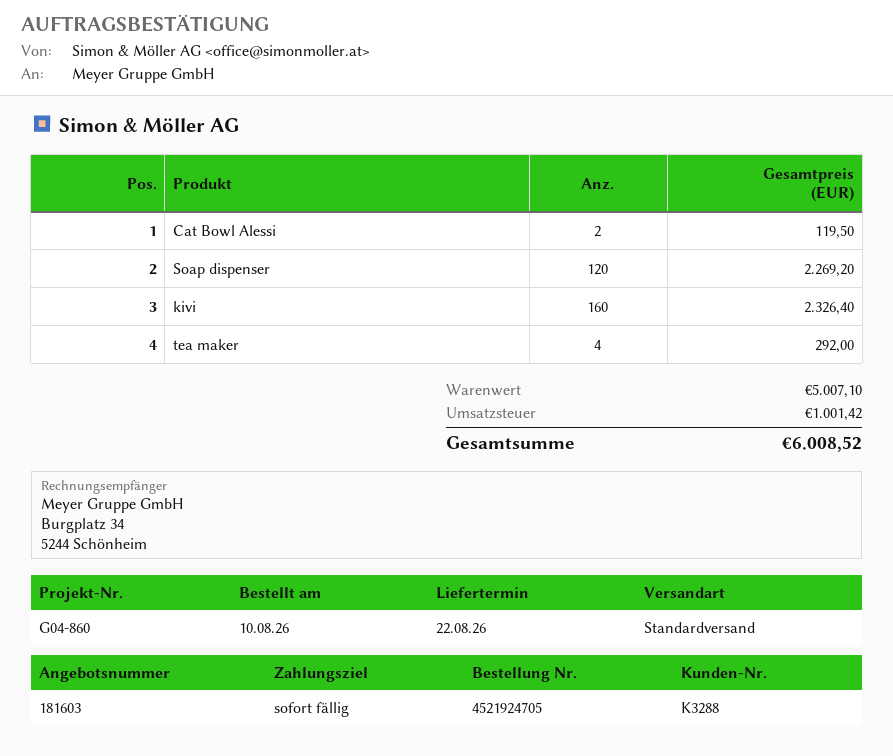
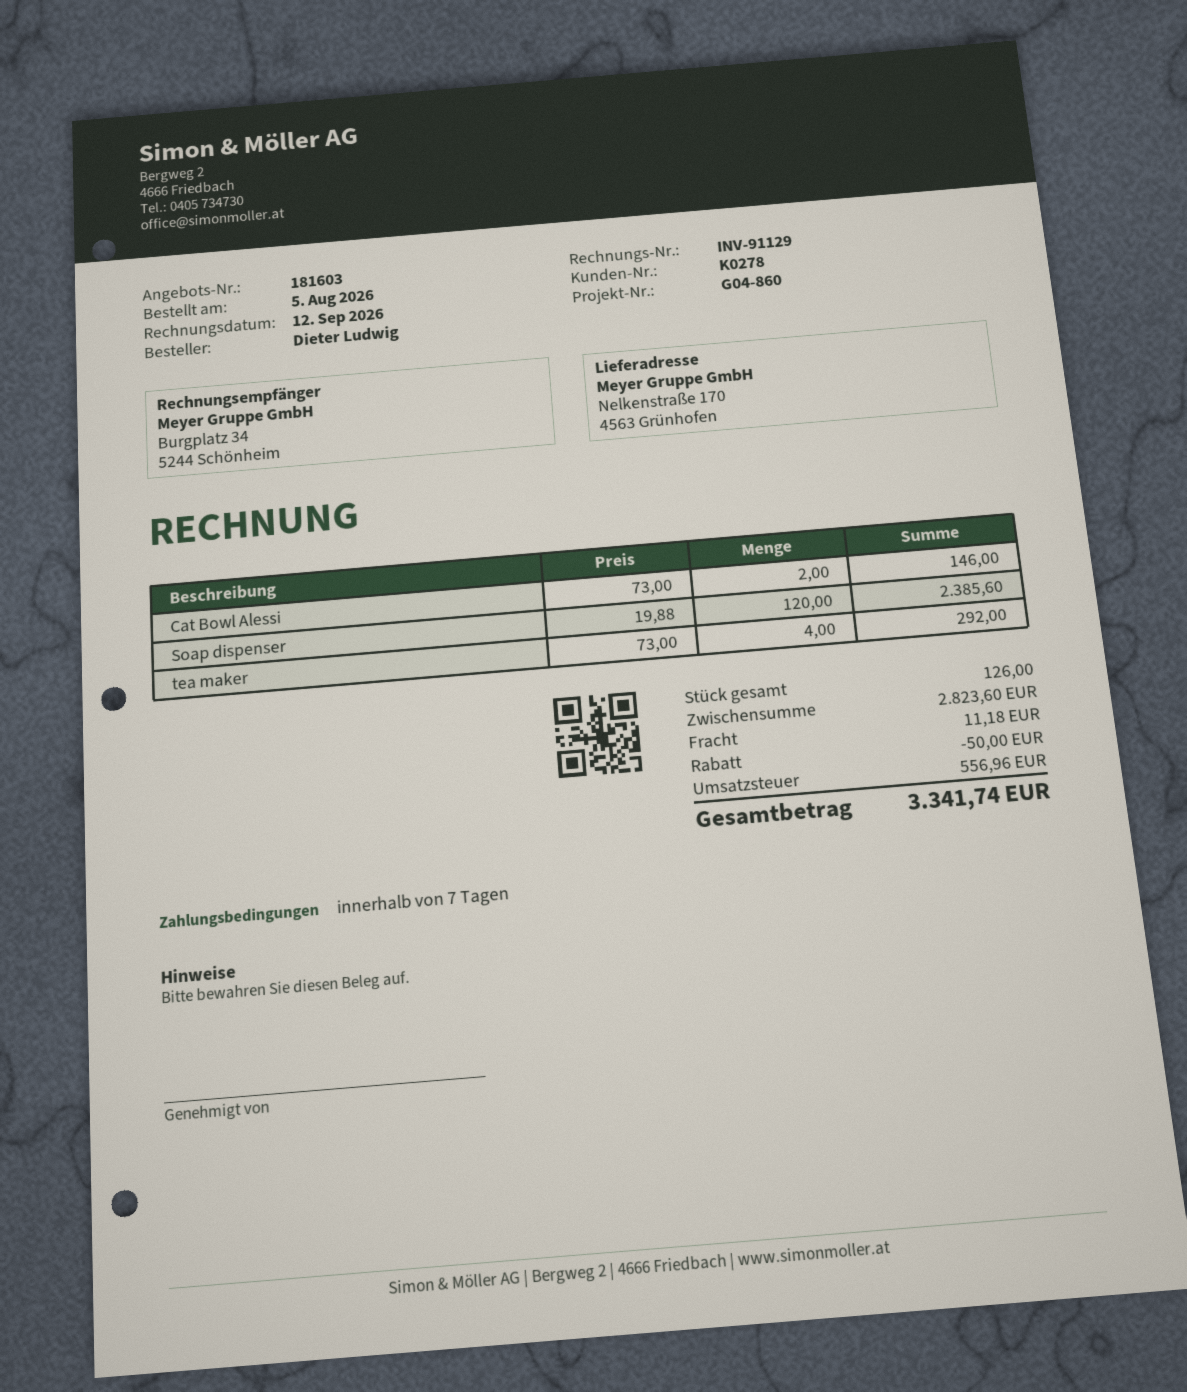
order date: 2026-08-10 -> 2026-08-05
payment terms: on receipt -> 7 days
customer number: K3288 -> K0278
Cat Bowl Alessi: 2 for 119.50 -> 2 for 146.00
Soap dispenser: 120 for 2269.20 -> 120 for 2385.60
kivi: 160 for 2326.40 -> none
subtotal: 5007.10 -> 2823.60
discount: none -> 50.00
shipping: none -> 11.18
tax: 1001.42 -> 556.96
total: 6008.52 -> 3341.74

